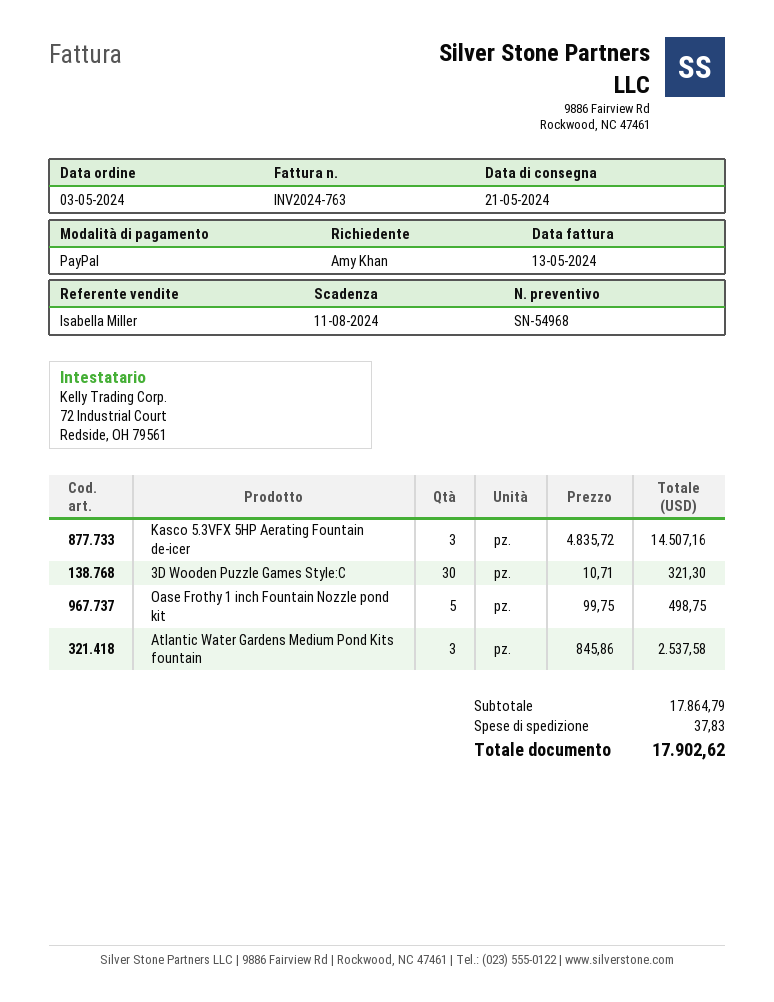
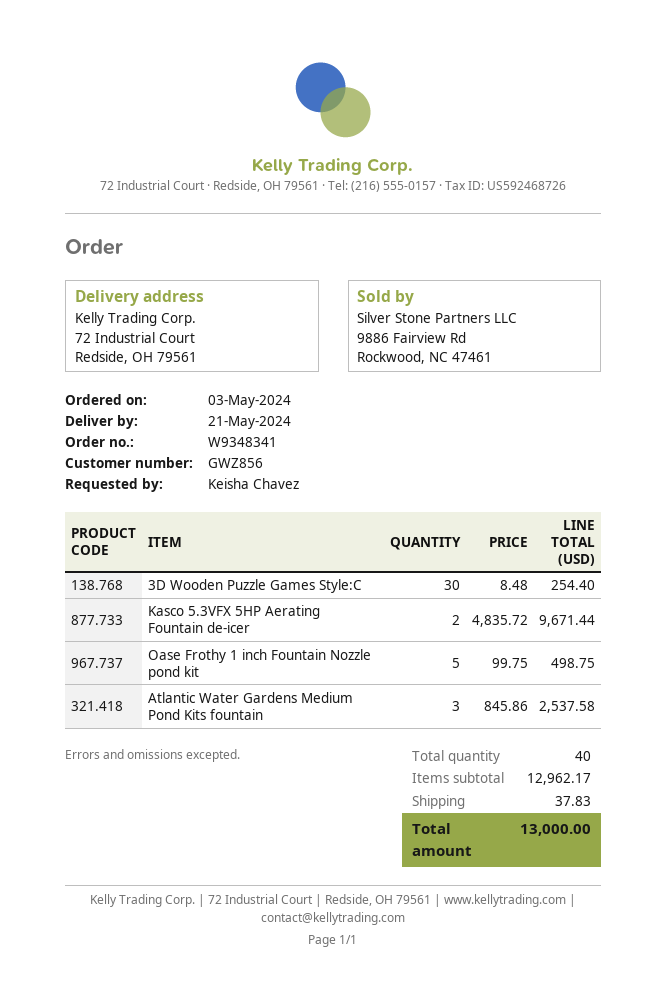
ordered by: Amy Khan -> Keisha Chavez
Kasco 5.3VFX 5HP Aerating Fountain de-icer: 3 x 4835.72 = 14507.16 -> 2 x 4835.72 = 9671.44
3D Wooden Puzzle Games Style:C: 30 x 10.71 = 321.30 -> 30 x 8.48 = 254.40
subtotal: 17864.79 -> 12962.17
total: 17902.62 -> 13000.00

